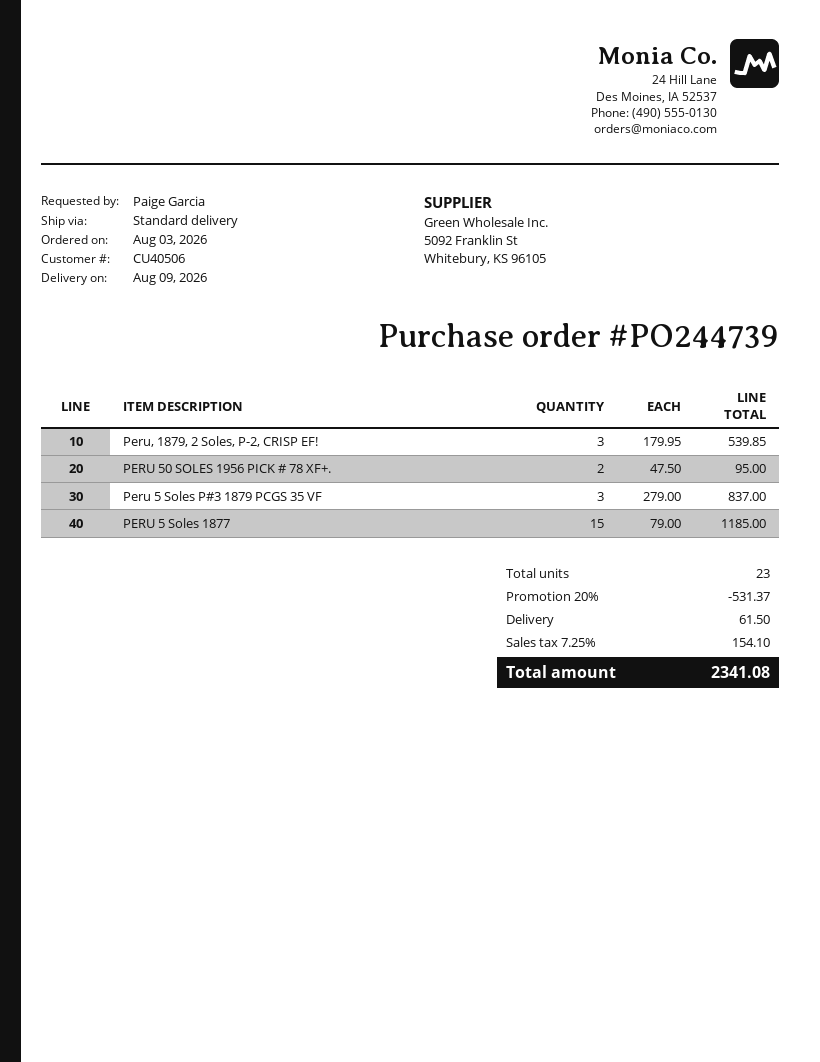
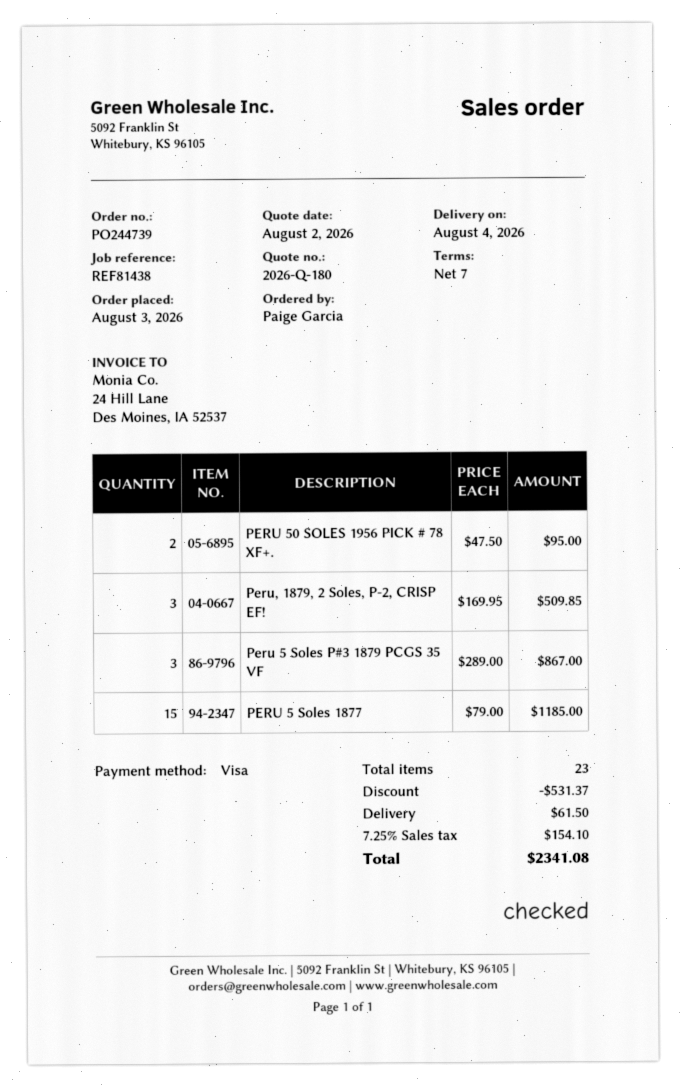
delivery date: 2026-08-09 -> 2026-08-04
Peru, 1879, 2 Soles, P-2, CRISP EF!: 3 x 179.95 = 539.85 -> 3 x 169.95 = 509.85
Peru 5 Soles P#3 1879 PCGS 35 VF: 3 x 279.00 = 837.00 -> 3 x 289.00 = 867.00

